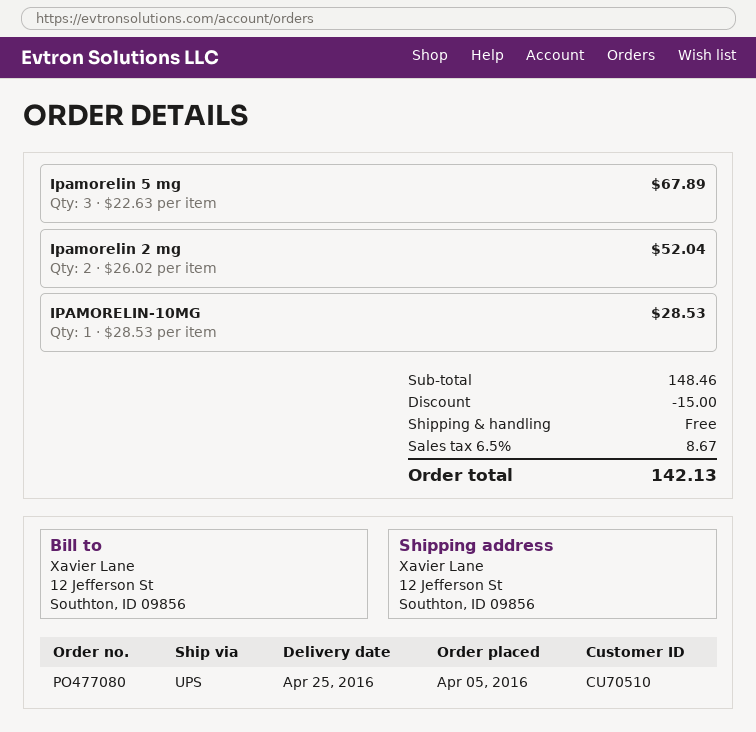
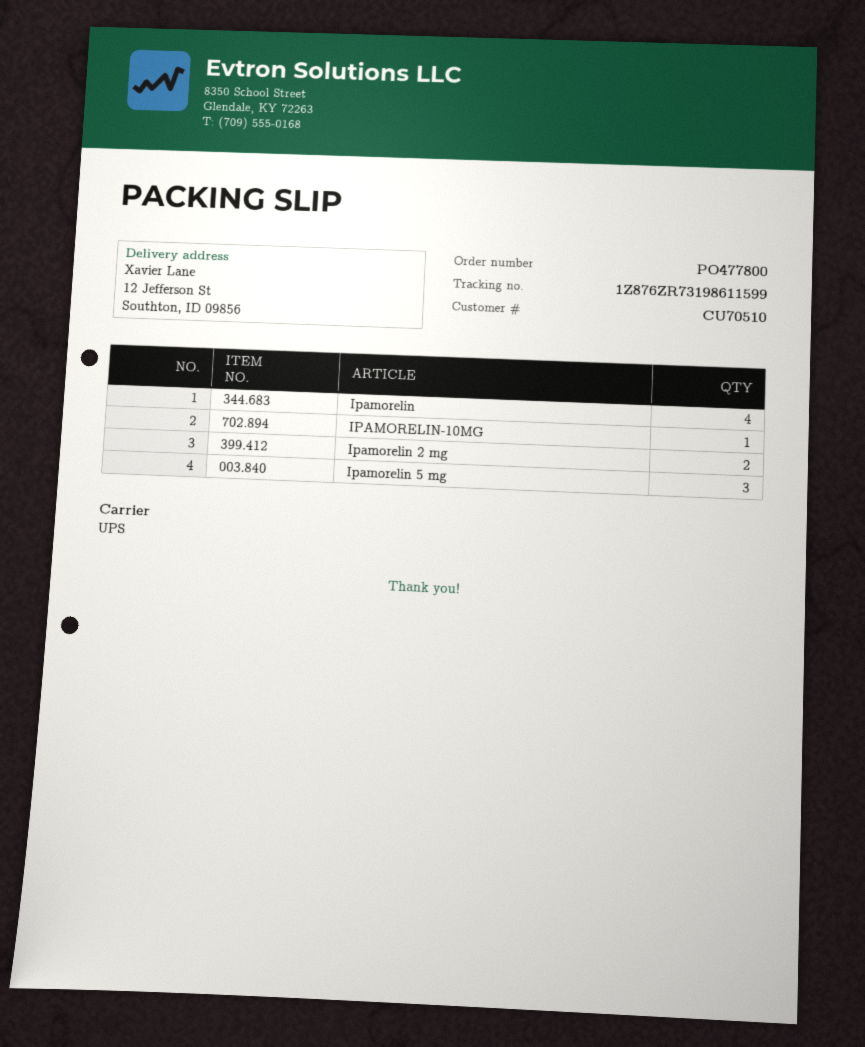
order number: PO477080 -> PO477800
Ipamorelin: none -> 4

